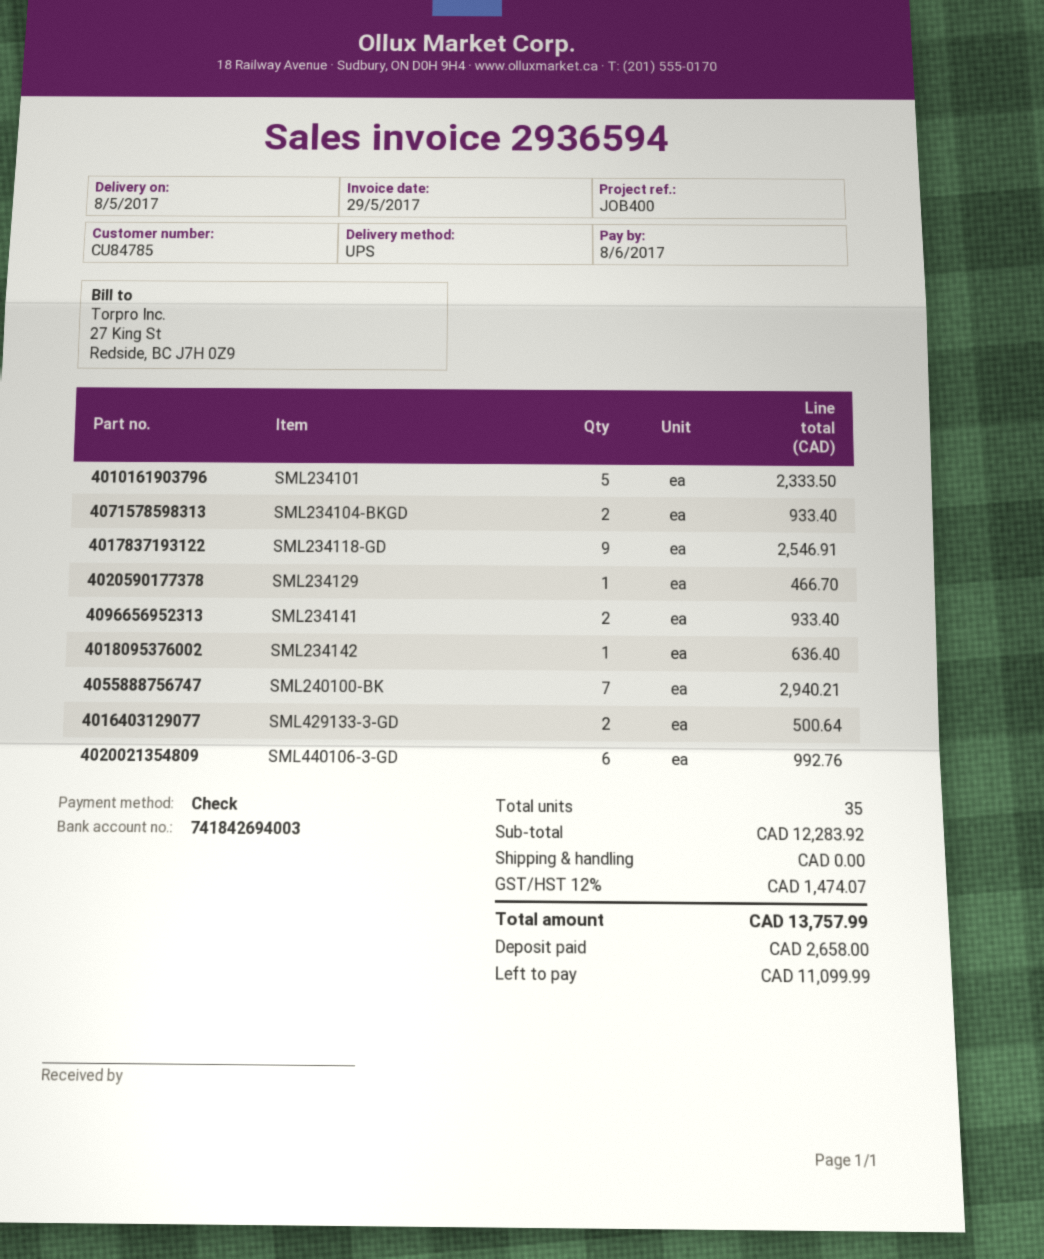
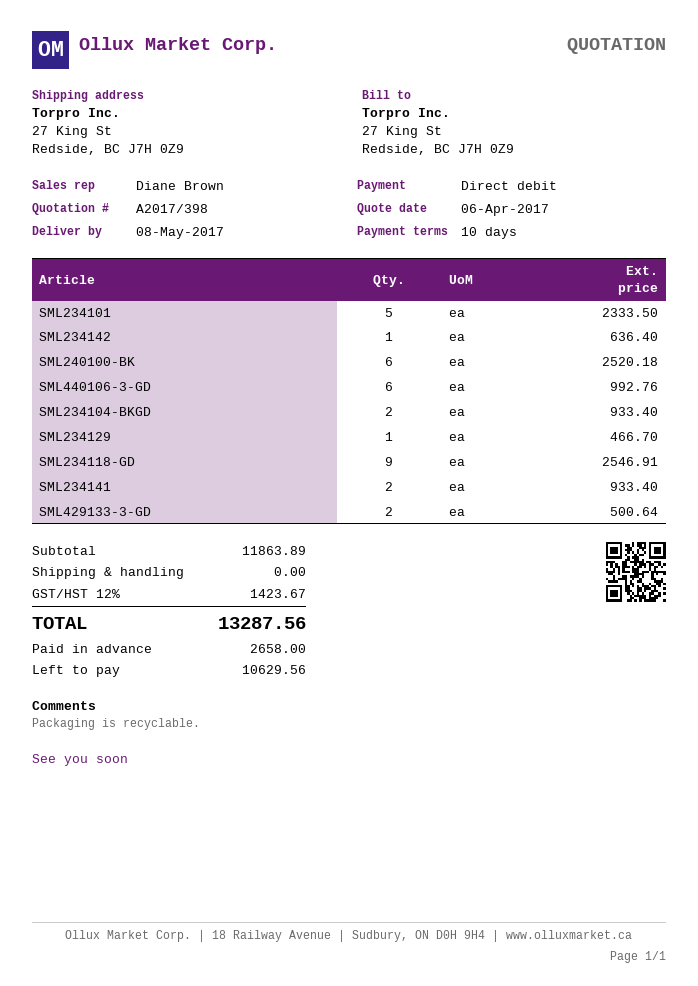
payment method: cheque -> direct debit
SML240100-BK: 7 for 2940.21 -> 6 for 2520.18
subtotal: 12283.92 -> 11863.89
tax: 12% = 1474.07 -> 12% = 1423.67
total: 13757.99 -> 13287.56
balance: 11099.99 -> 10629.56

